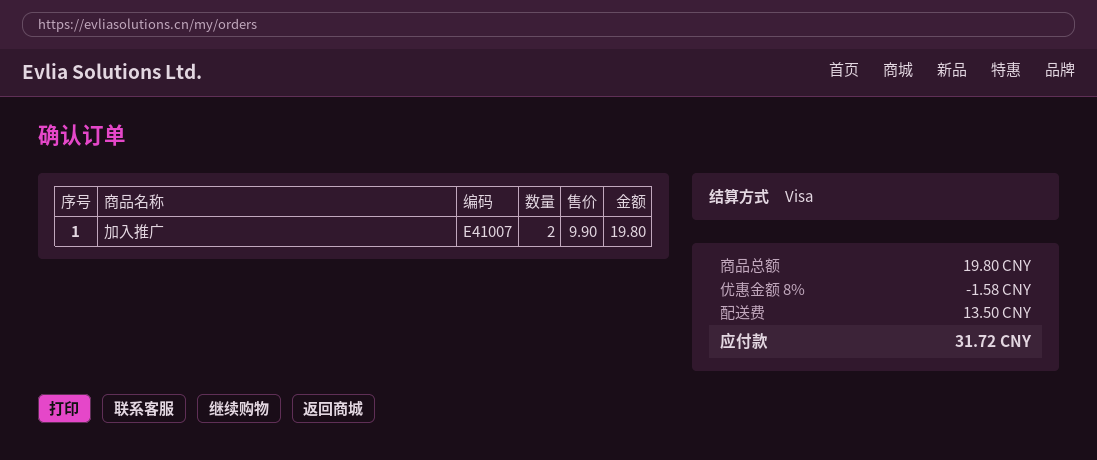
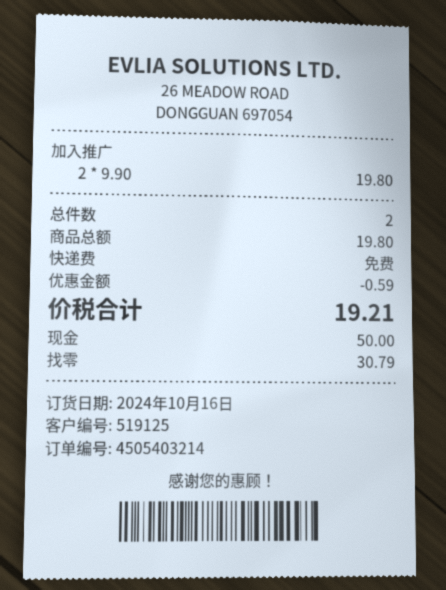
payment method: Visa -> cash
discount: 1.58 -> 0.59
shipping: 13.50 -> 0.00
total: 31.72 -> 19.21

